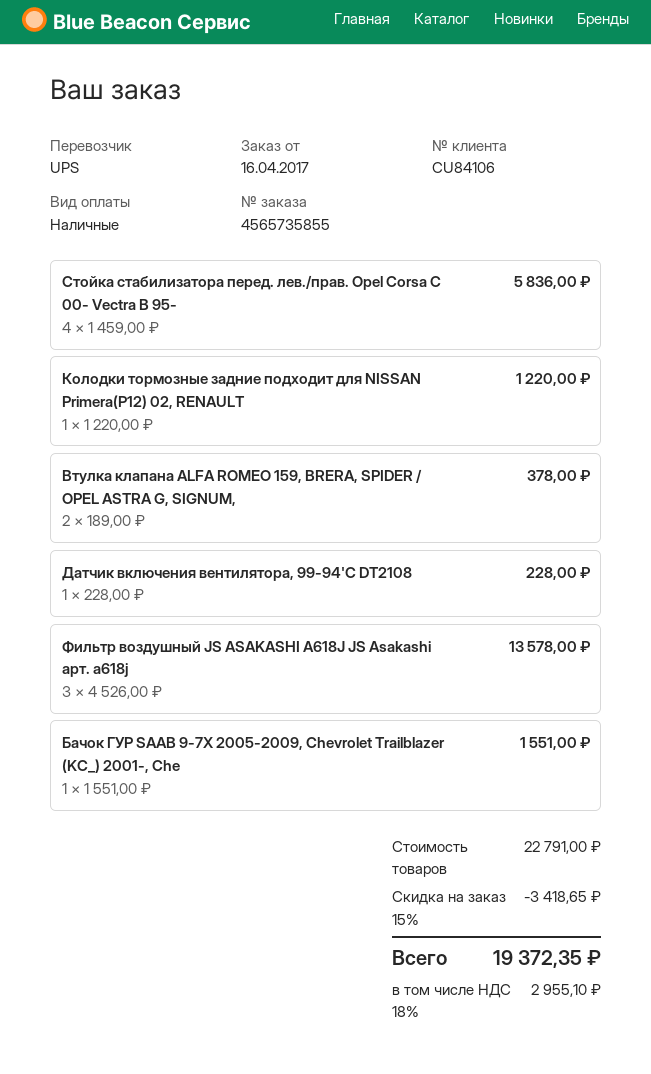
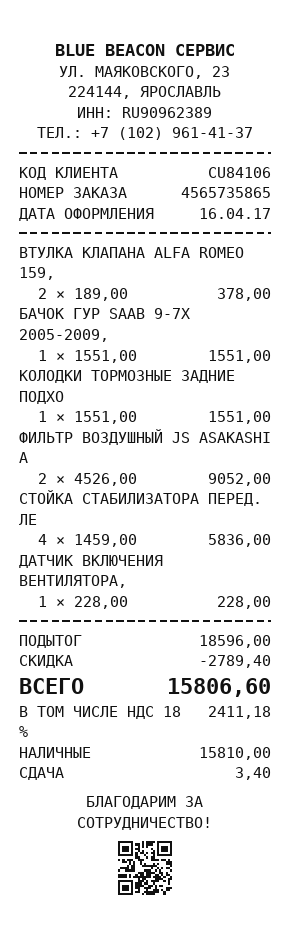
order number: 4565735855 -> 4565735865
Колодки тормозные задние подходит для NISSAN Primera(P12) 02, RENAULT: 1 x 1220.00 = 1220.00 -> 1 x 1551.00 = 1551.00
Фильтр воздушный JS ASAKASHI A618J JS Asakashi арт. a618j: 3 x 4526.00 = 13578.00 -> 2 x 4526.00 = 9052.00
subtotal: 22791.00 -> 18596.00
discount: 3418.65 -> 2789.40
tax: 18% = 2955.10 -> 18% = 2411.18
total: 19372.35 -> 15806.60

